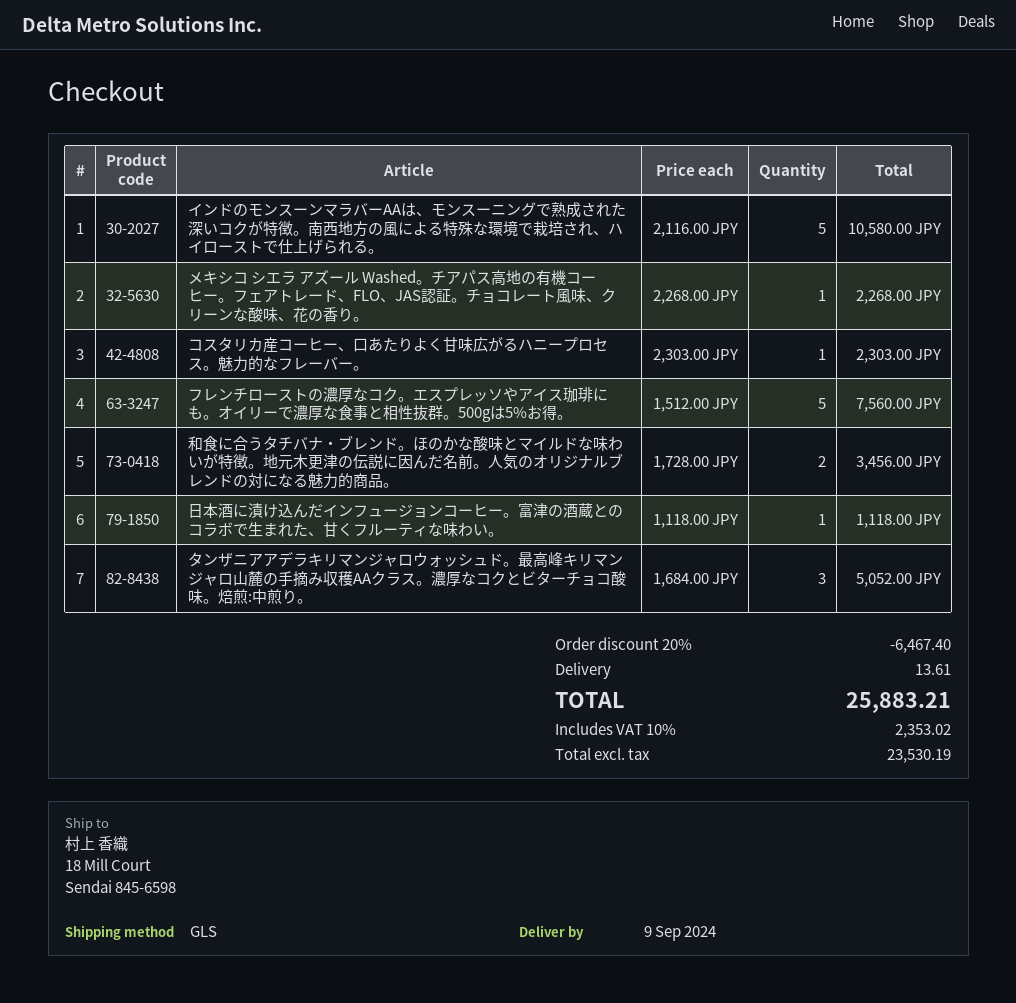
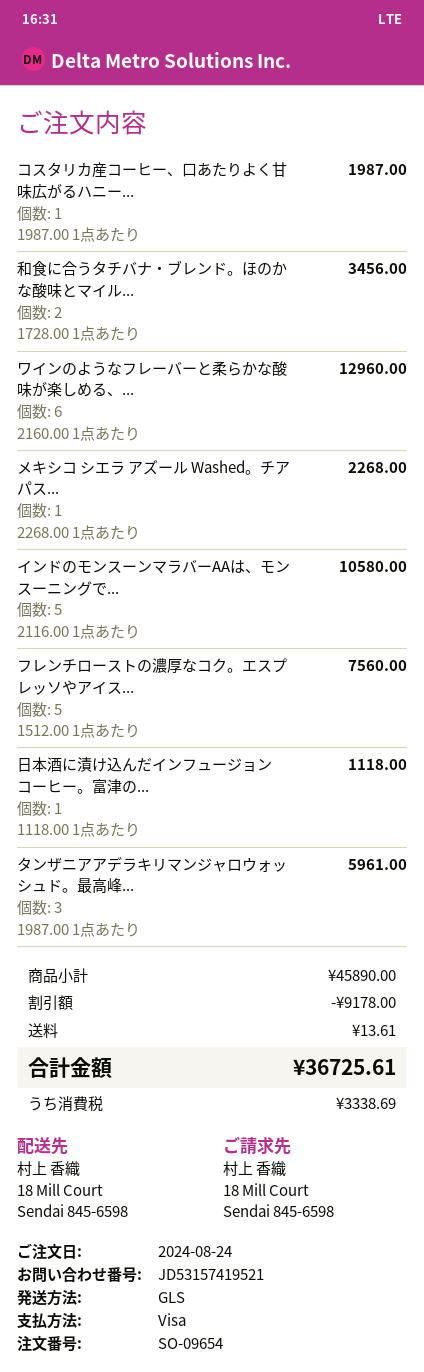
コスタリカ産コーヒー、口あたりよく甘味広がるハニープロセス。魅力的なフレーバー。: 1 x 2303.00 = 2303.00 -> 1 x 1987.00 = 1987.00
タンザニアアデラキリマンジャロウォッシュド。最高峰キリマンジャロ山麓の手摘み収穫AAクラス。濃厚なコクとビターチョコ酸味。焙煎:中煎り。: 3 x 1684.00 = 5052.00 -> 3 x 1987.00 = 5961.00
ワインのようなフレーバーと柔らかな酸味が楽しめる、...: none -> 6 x 2160.00 = 12960.00
discount: 6467.40 -> 9178.00
tax: 2353.02 -> 3338.69
total: 25883.21 -> 36725.61

